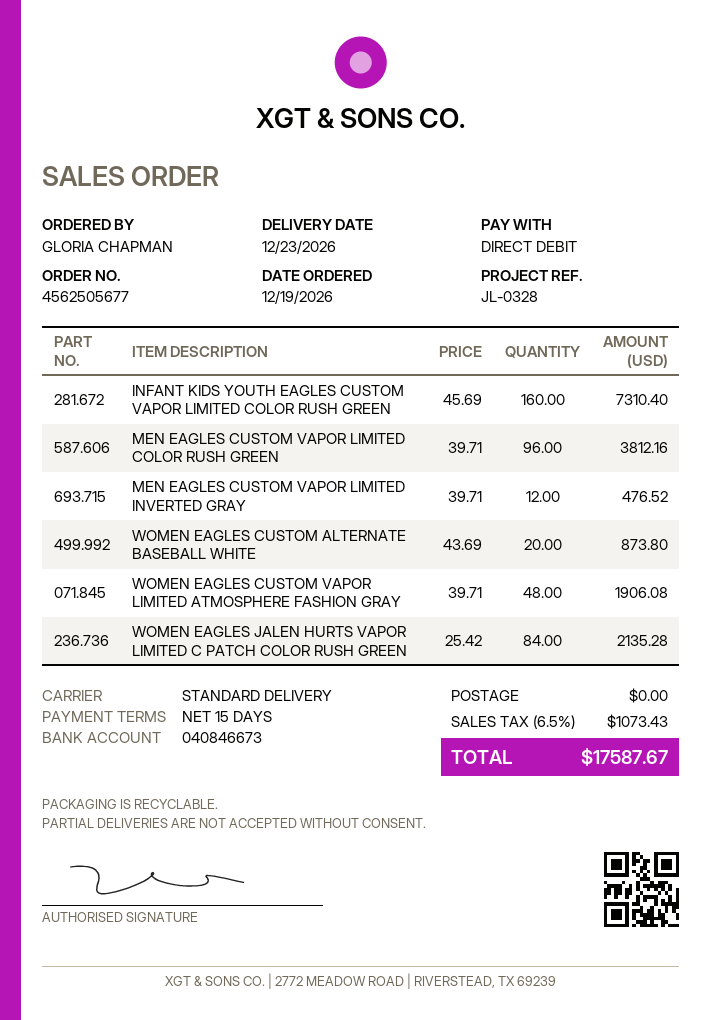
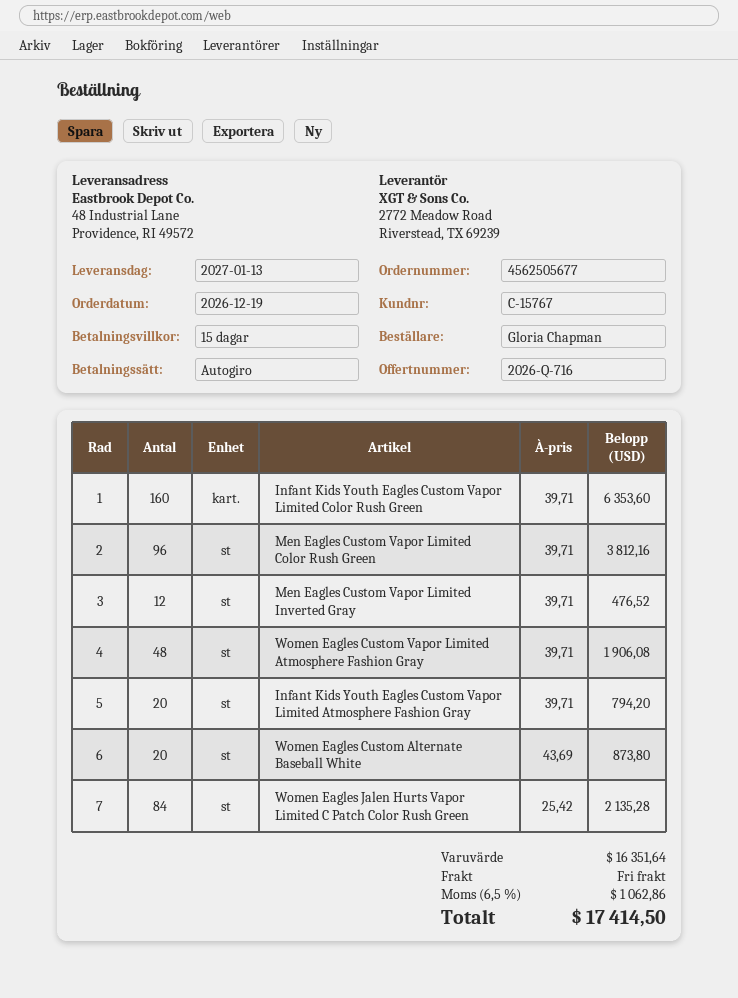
delivery date: 2026-12-23 -> 2027-01-13
INFANT KIDS YOUTH EAGLES CUSTOM VAPOR LIMITED COLOR RUSH GREEN: 160 x 45.69 = 7310.40 -> 160 x 39.71 = 6353.60
Infant Kids Youth Eagles Custom Vapor Limited Atmosphere Fashion Gray: none -> 20 x 39.71 = 794.20
tax: 6.5% = 1073.43 -> 6.5% = 1062.86
total: 17587.67 -> 17414.50

